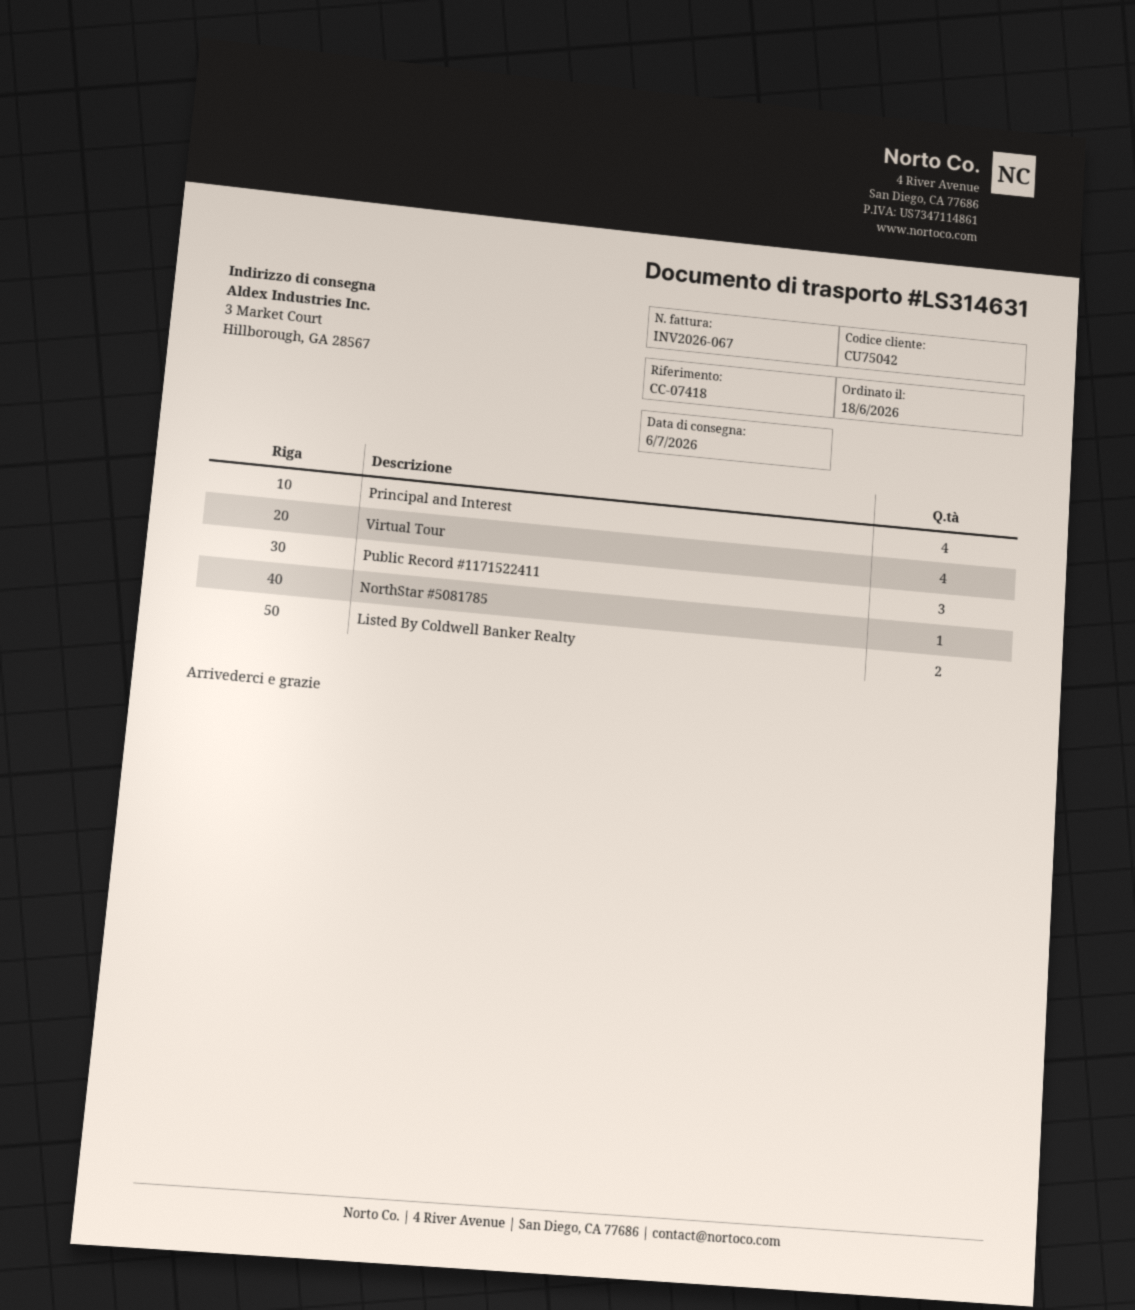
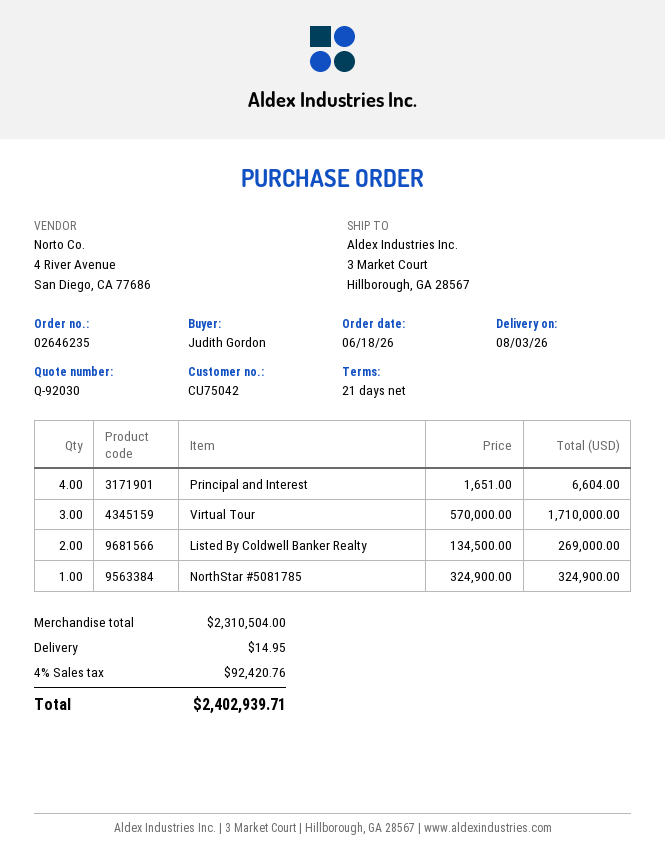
delivery date: 2026-07-06 -> 2026-08-03
Virtual Tour: 4 -> 3
Public Record #1171522411: 3 -> none

